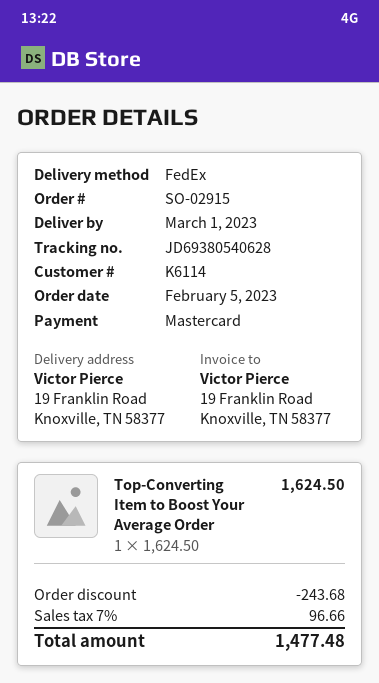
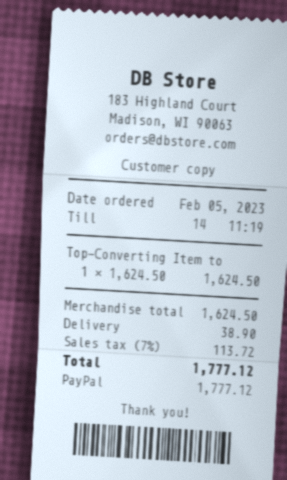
payment method: Mastercard -> PayPal
discount: 243.68 -> none
shipping: none -> 38.90
tax: 7% = 96.66 -> 7% = 113.72
total: 1477.48 -> 1777.12

